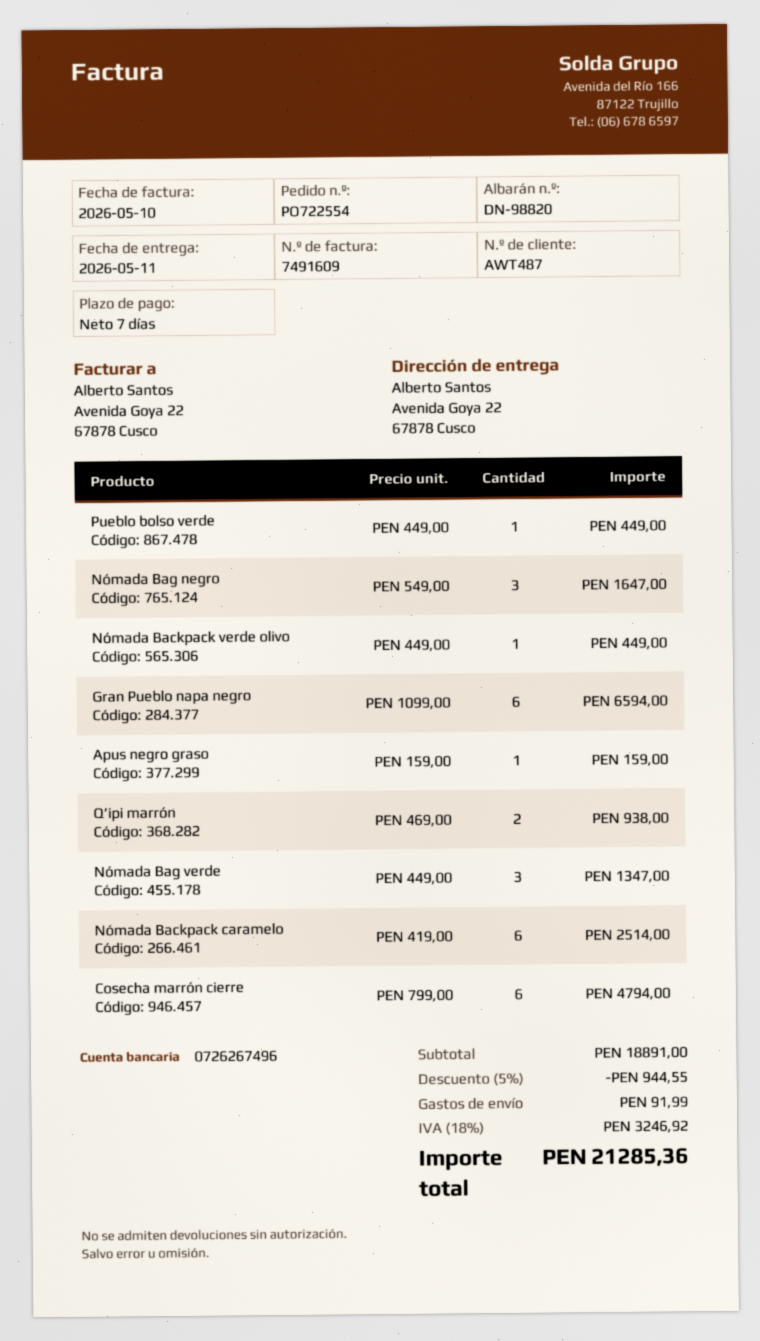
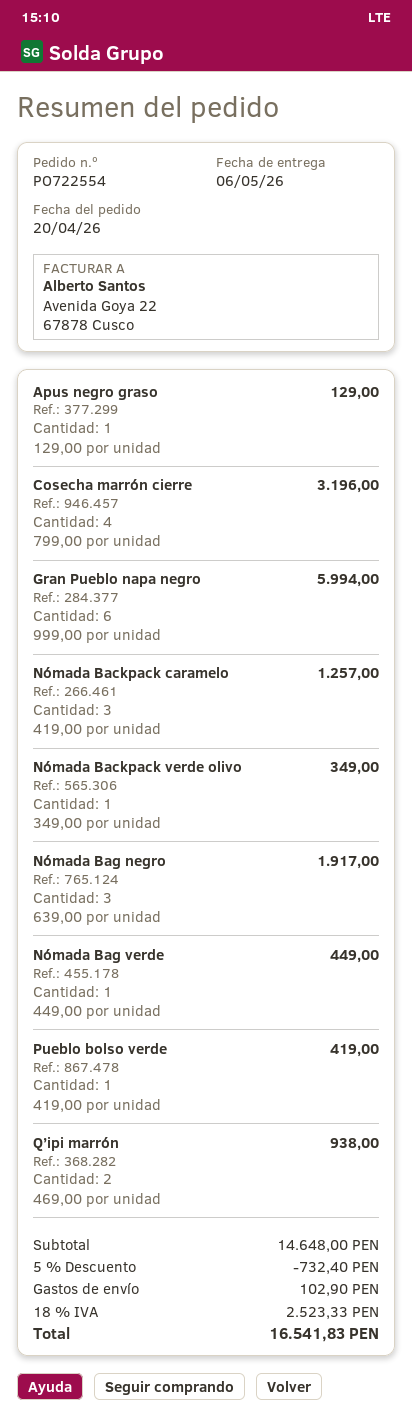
delivery date: 2026-05-11 -> 2026-05-06
Pueblo bolso verde: 1 x 449.00 = 449.00 -> 1 x 419.00 = 419.00
Nómada Bag negro: 3 x 549.00 = 1647.00 -> 3 x 639.00 = 1917.00
Nómada Backpack verde olivo: 1 x 449.00 = 449.00 -> 1 x 349.00 = 349.00
Gran Pueblo napa negro: 6 x 1099.00 = 6594.00 -> 6 x 999.00 = 5994.00
Apus negro graso: 1 x 159.00 = 159.00 -> 1 x 129.00 = 129.00
Nómada Bag verde: 3 x 449.00 = 1347.00 -> 1 x 449.00 = 449.00
Nómada Backpack caramelo: 6 x 419.00 = 2514.00 -> 3 x 419.00 = 1257.00
Cosecha marrón cierre: 6 x 799.00 = 4794.00 -> 4 x 799.00 = 3196.00
subtotal: 18891.00 -> 14648.00
discount: 5% = 944.55 -> 5% = 732.40
shipping: 91.99 -> 102.90
tax: 18% = 3246.92 -> 18% = 2523.33
total: 21285.36 -> 16541.83

